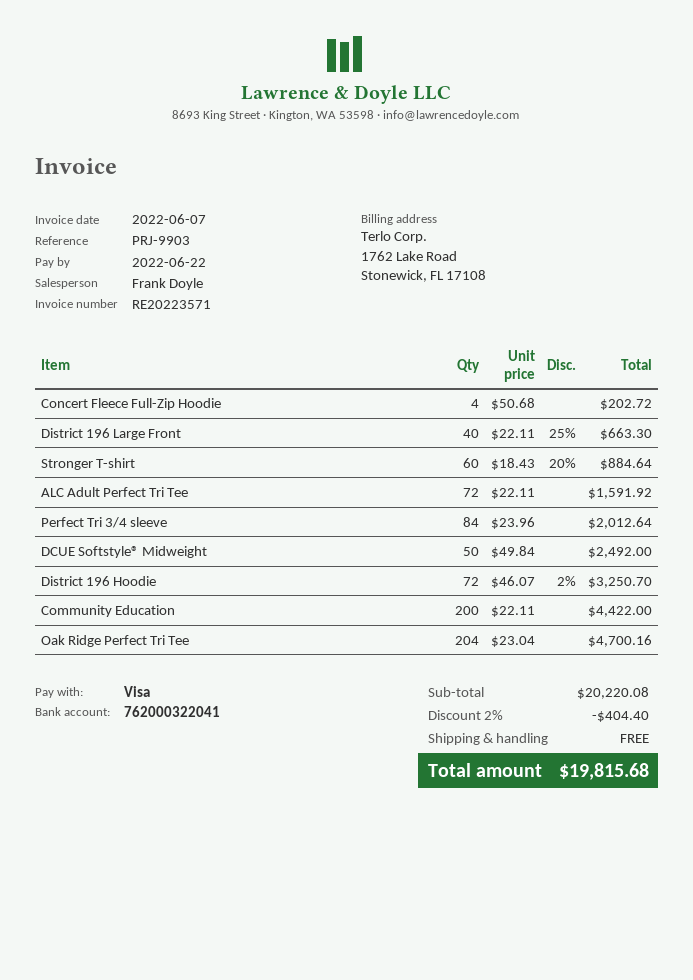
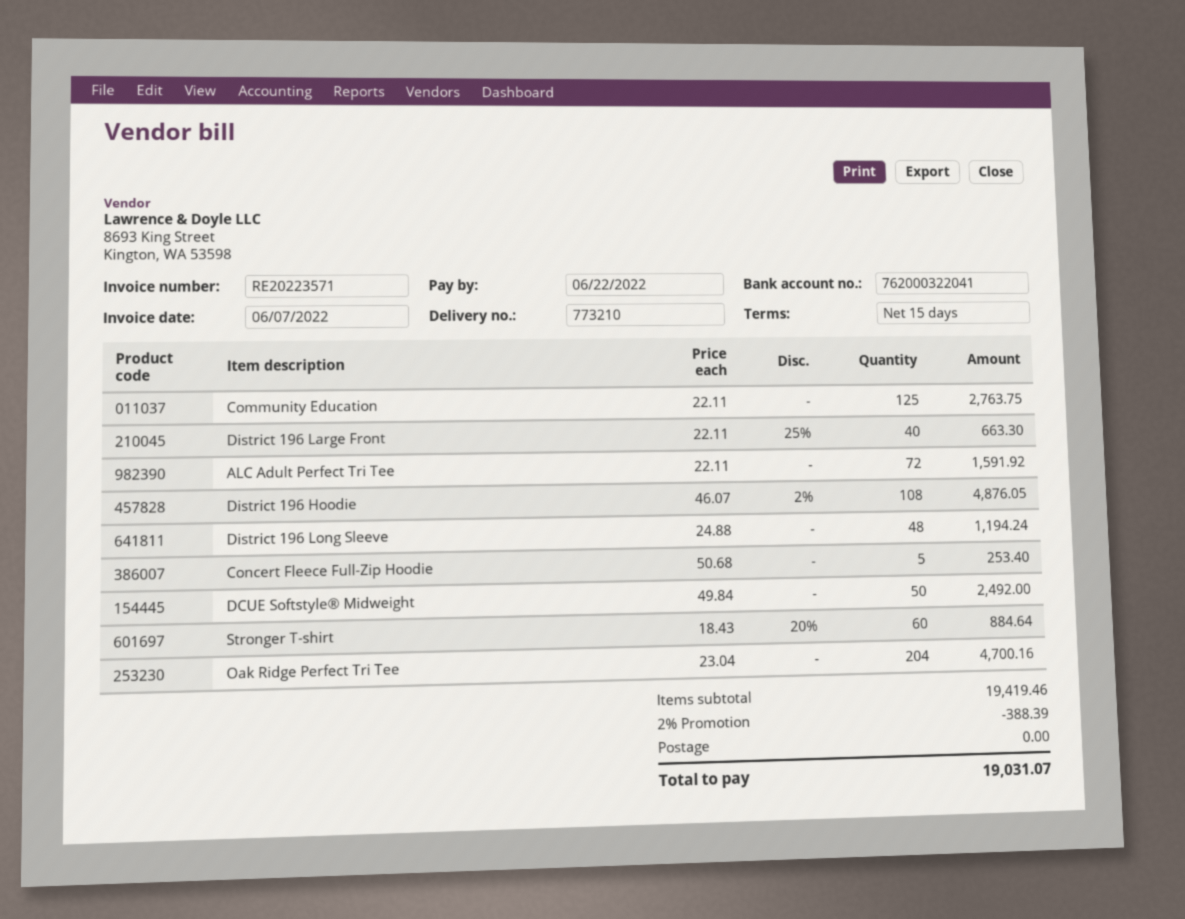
Concert Fleece Full-Zip Hoodie: 4 x 50.68 = 202.72 -> 5 x 50.68 = 253.40
Perfect Tri 3/4 sleeve: 84 x 23.96 = 2012.64 -> none
District 196 Hoodie: 72 x 46.07 - 2% = 3250.70 -> 108 x 46.07 - 2% = 4876.05
Community Education: 200 x 22.11 = 4422.00 -> 125 x 22.11 = 2763.75
District 196 Long Sleeve: none -> 48 x 24.88 = 1194.24
subtotal: 20220.08 -> 19419.46
discount: 2% = 404.40 -> 2% = 388.39
total: 19815.68 -> 19031.07

